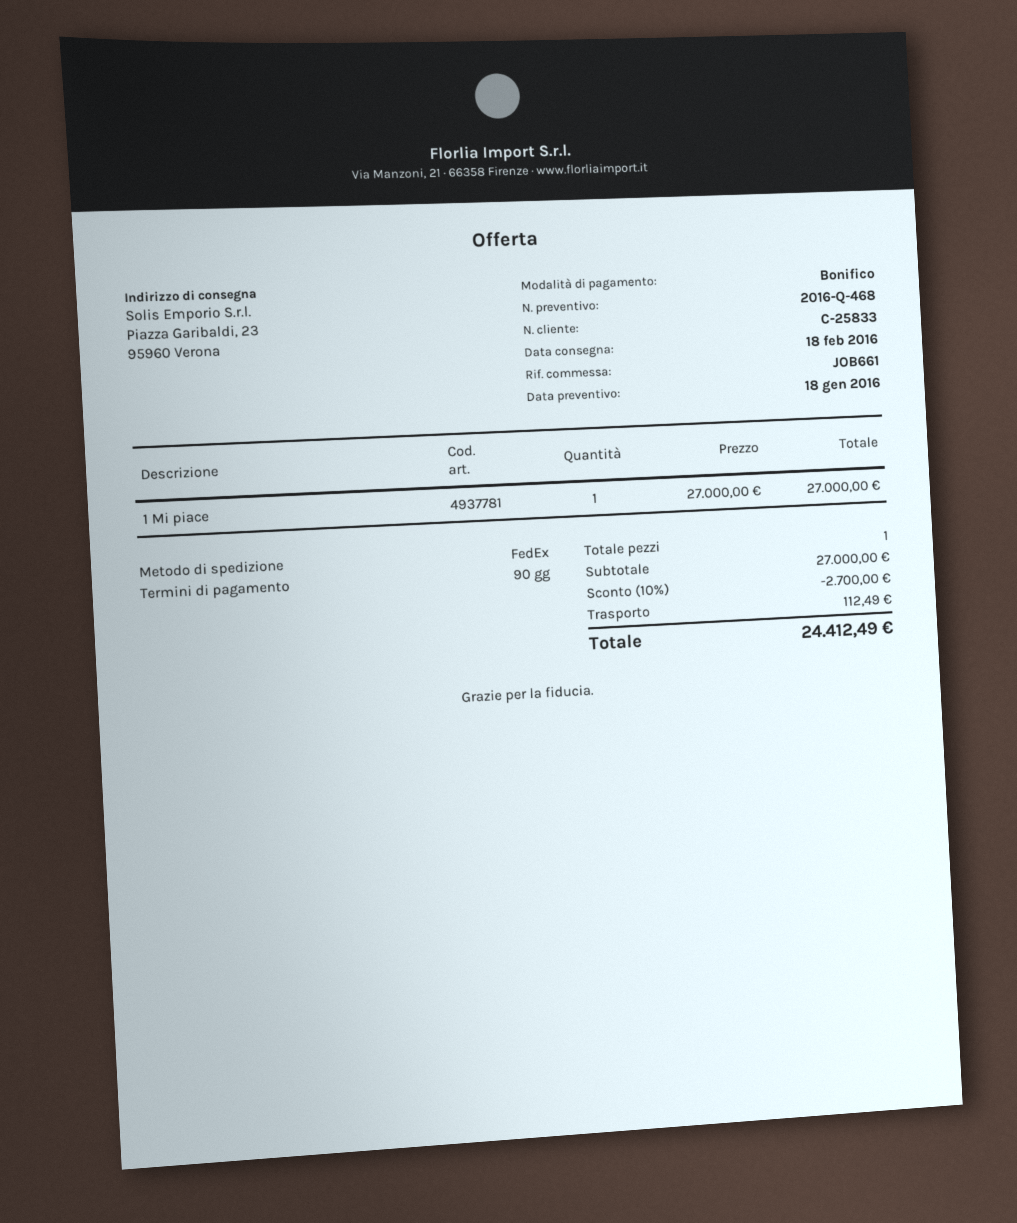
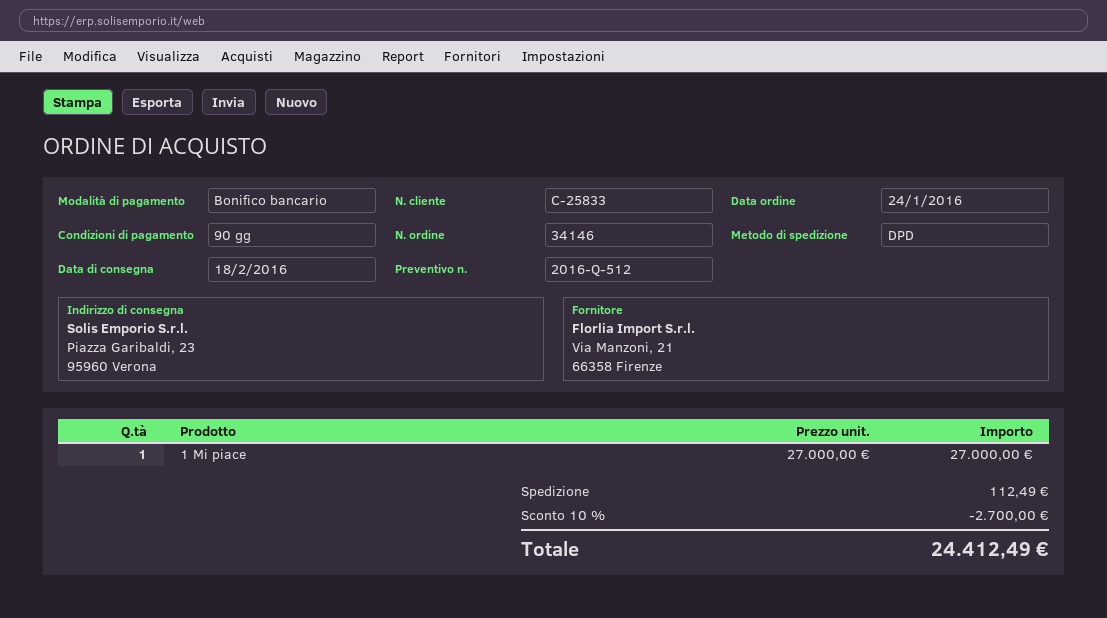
quote number: 2016-Q-468 -> 2016-Q-512
shipping method: FedEx -> DPD

